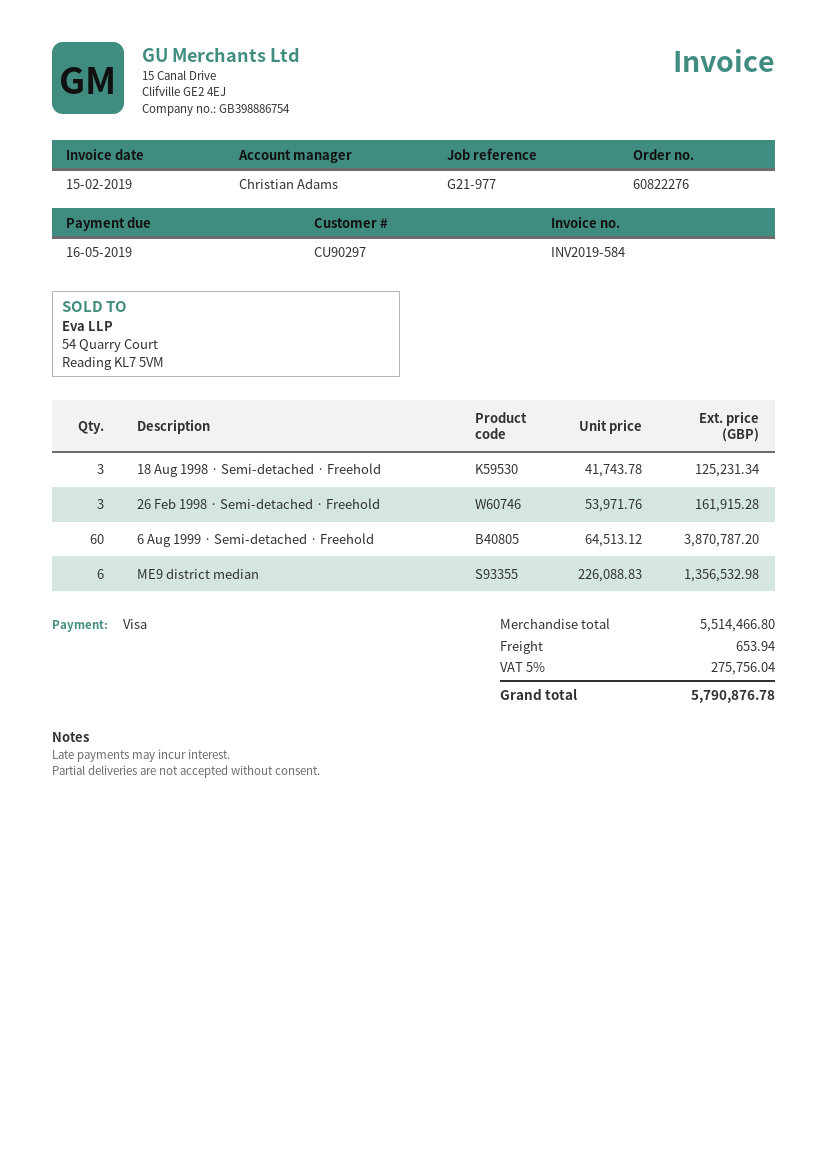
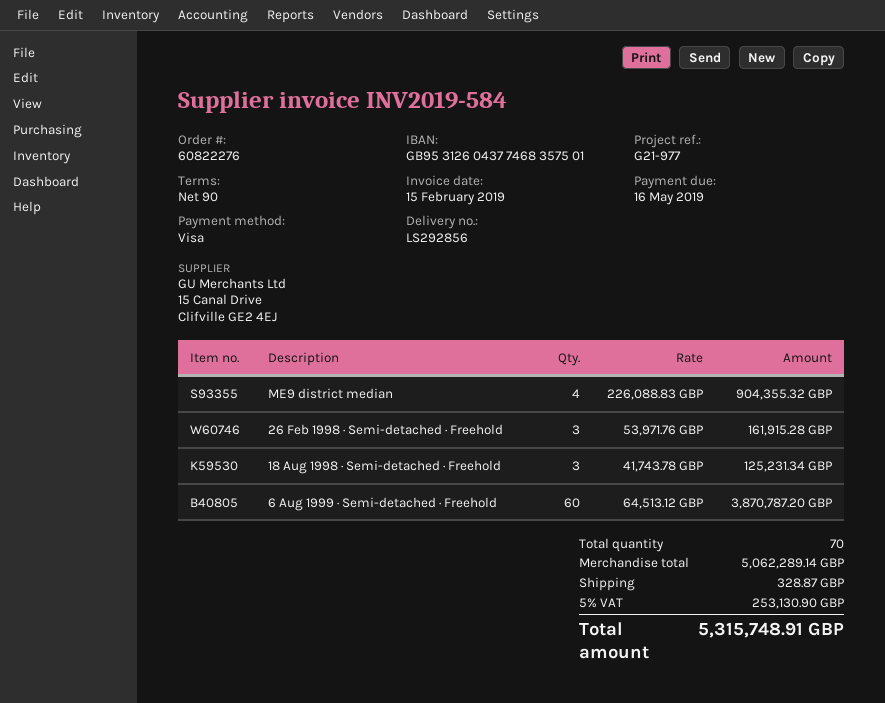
ME9 district median: 6 x 226088.83 = 1356532.98 -> 4 x 226088.83 = 904355.32
subtotal: 5514466.80 -> 5062289.14
shipping: 653.94 -> 328.87
tax: 5% = 275756.04 -> 5% = 253130.90
total: 5790876.78 -> 5315748.91

